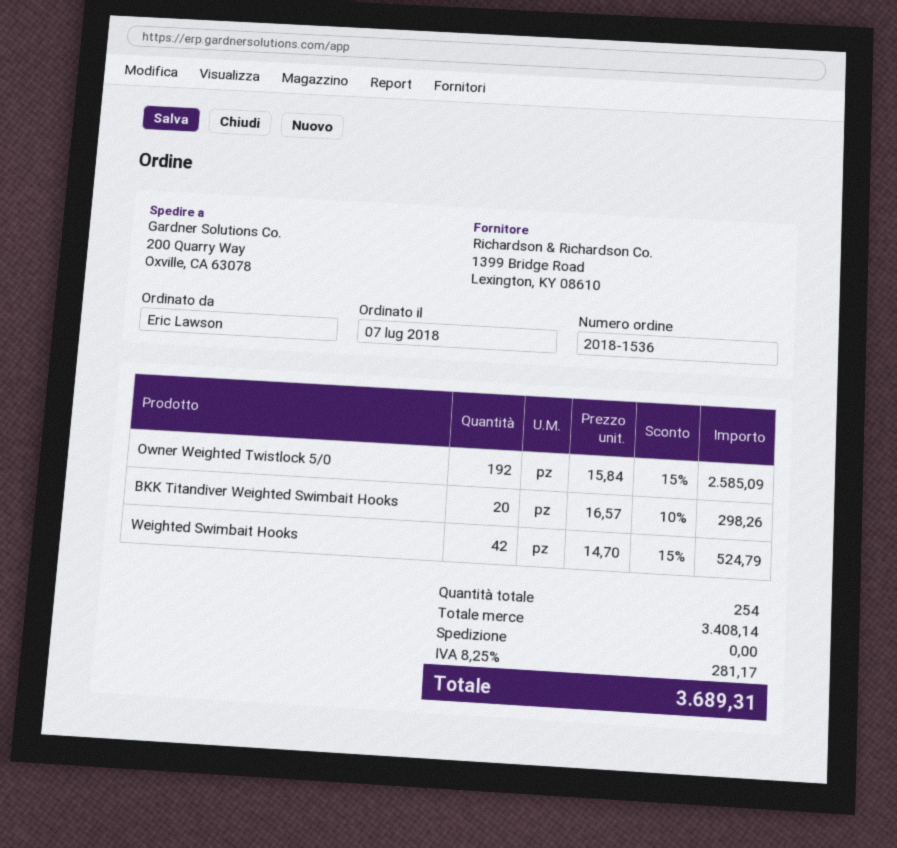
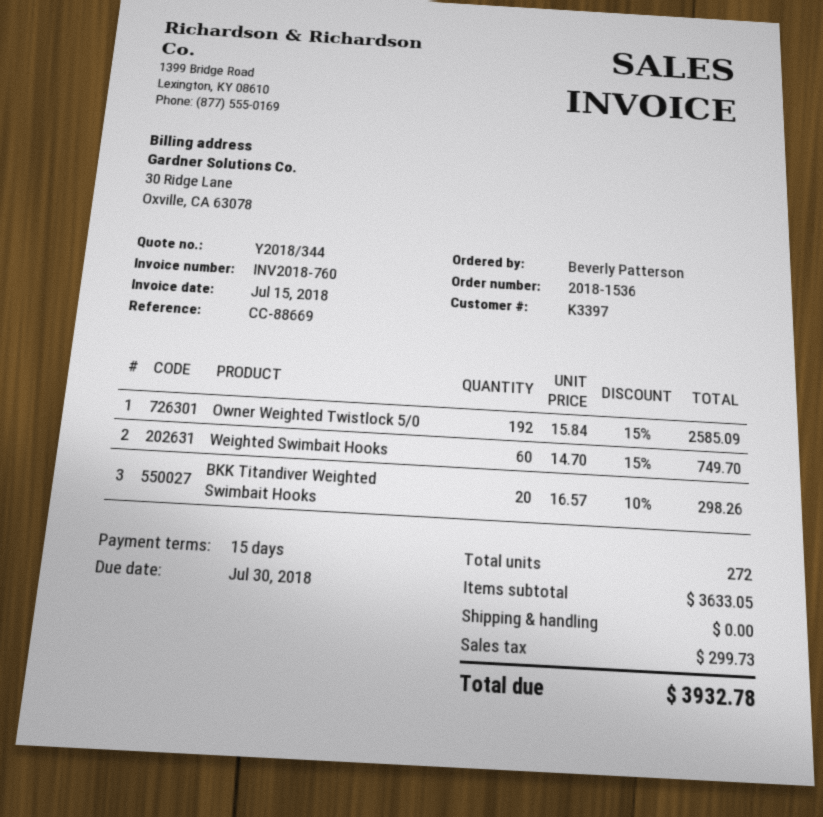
ordered by: Eric Lawson -> Beverly Patterson
Weighted Swimbait Hooks: 42 x 14.70 - 15% = 524.79 -> 60 x 14.70 - 15% = 749.70
total quantity: 254 -> 272
subtotal: 3408.14 -> 3633.05
tax: 281.17 -> 299.73
total: 3689.31 -> 3932.78

